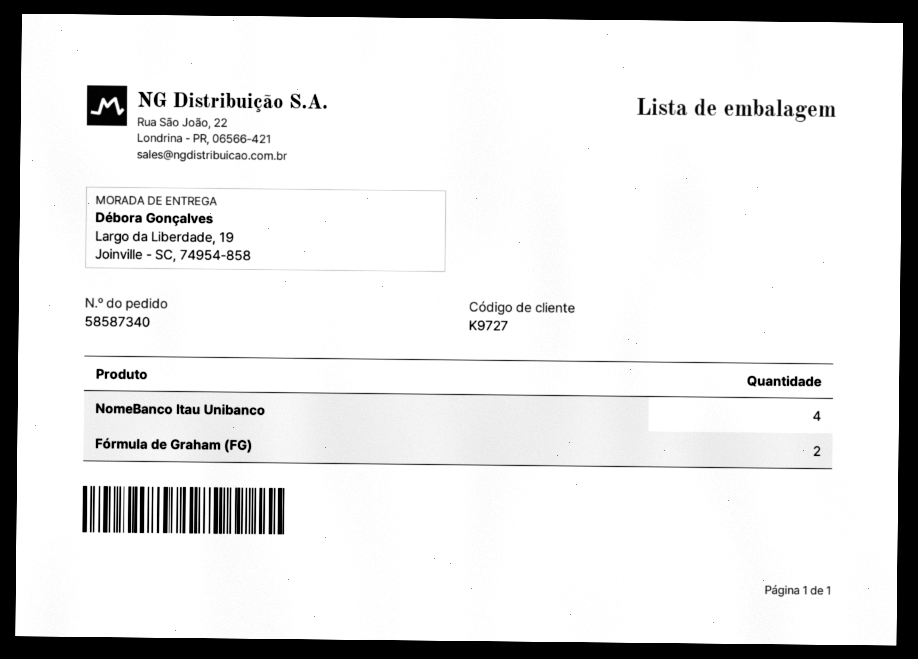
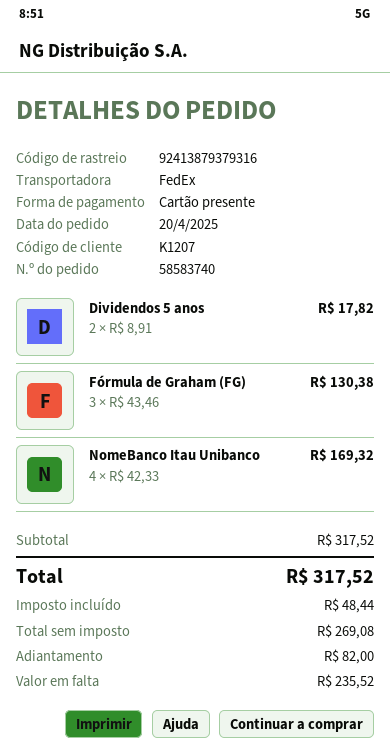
order number: 58587340 -> 58583740
customer number: K9727 -> K1207
Fórmula de Graham (FG): 2 -> 3
Dividendos 5 anos: none -> 2

